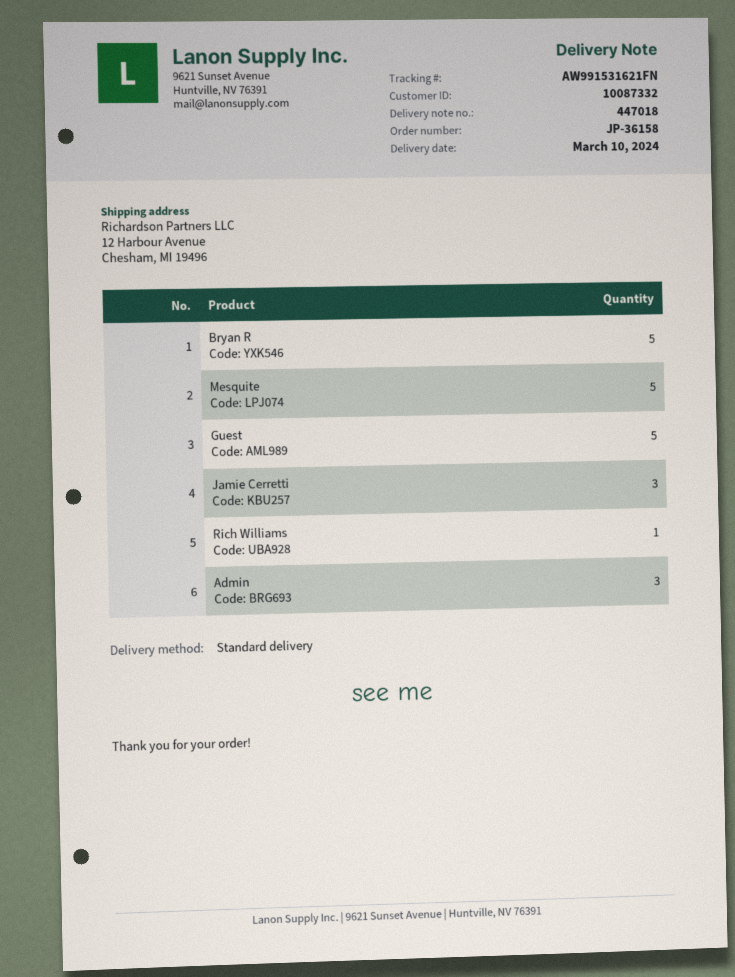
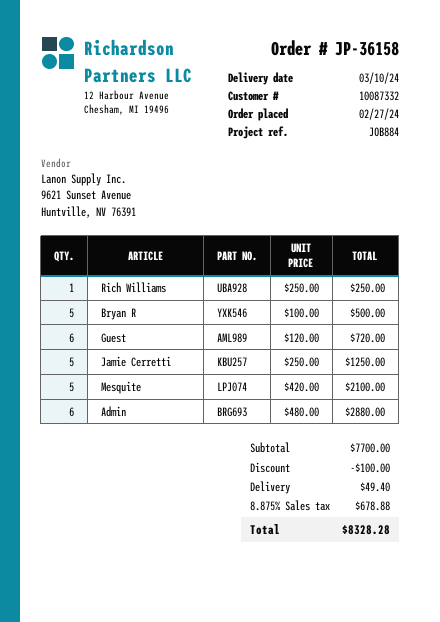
Guest: 5 -> 6
Jamie Cerretti: 3 -> 5
Admin: 3 -> 6

